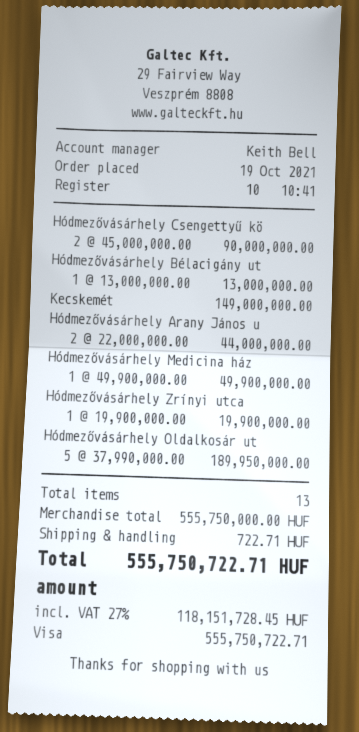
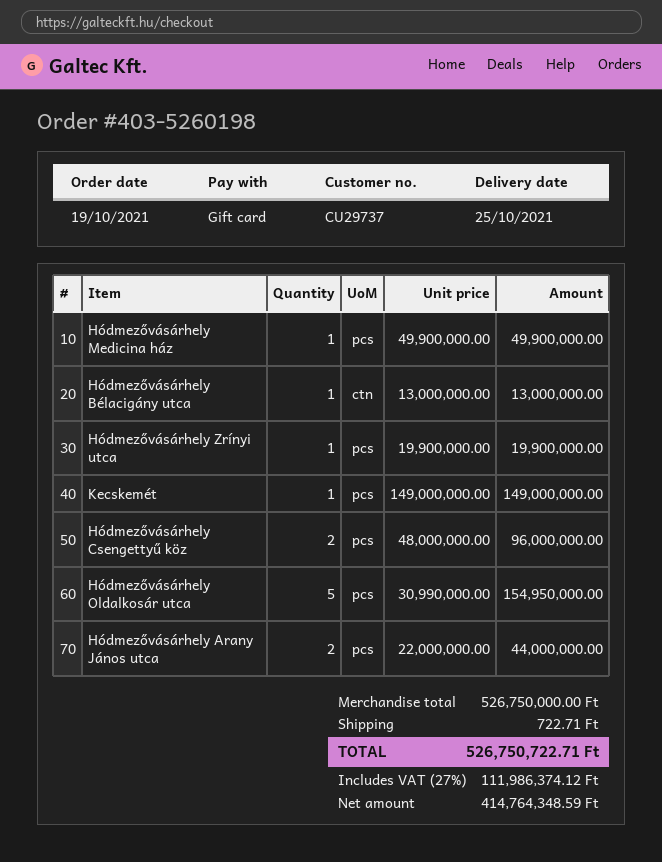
payment method: Visa -> gift card
Hódmezővásárhely Csengettyű kö: 2 x 45000000.00 = 90000000.00 -> 2 x 48000000.00 = 96000000.00
Hódmezővásárhely Oldalkosár ut: 5 x 37990000.00 = 189950000.00 -> 5 x 30990000.00 = 154950000.00
subtotal: 555750000.00 -> 526750000.00
tax: 27% = 118151728.45 -> 27% = 111986374.12
total: 555750722.71 -> 526750722.71

